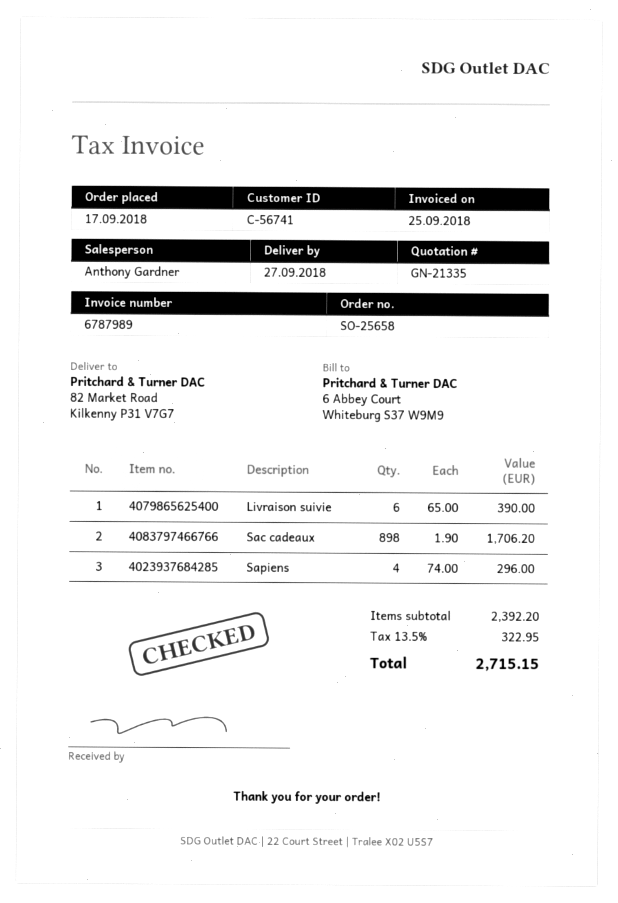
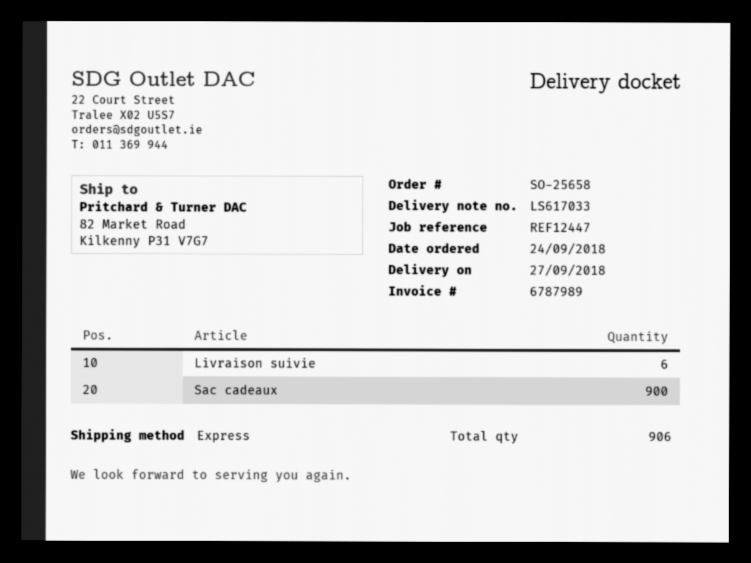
order date: 2018-09-17 -> 2018-09-24
Sac cadeaux: 898 -> 900
Sapiens: 4 -> none

